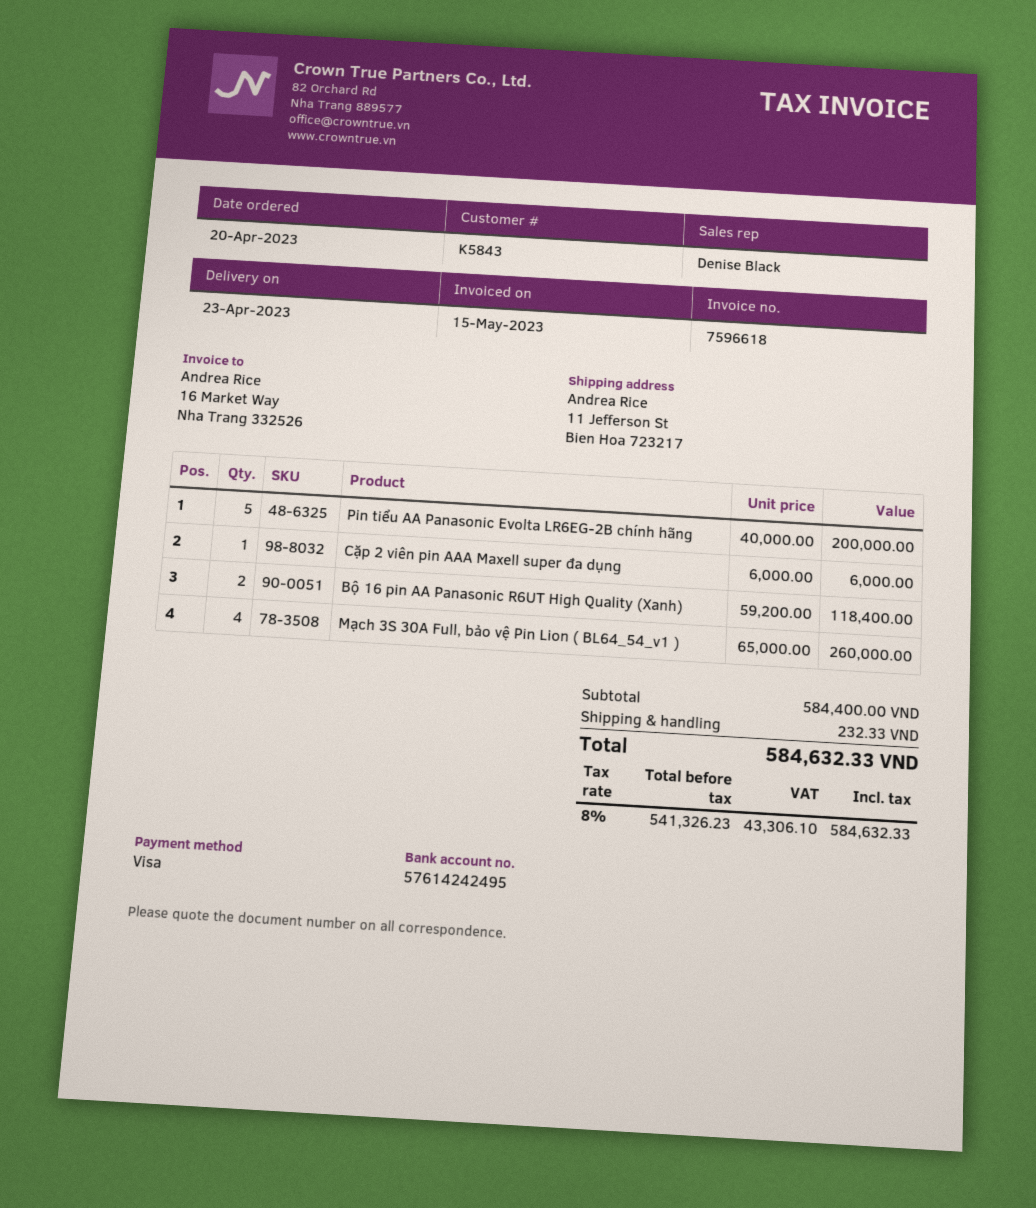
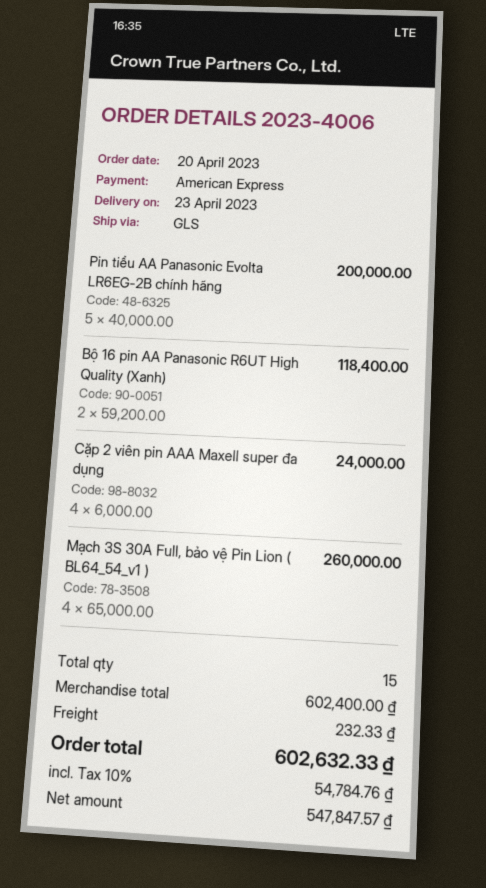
payment method: Visa -> American Express
Cặp 2 viên pin AAA Maxell super đa dụng: 1 x 6000.00 = 6000.00 -> 4 x 6000.00 = 24000.00
subtotal: 584400.00 -> 602400.00
net: 541326.23 -> 547847.57
tax: 8% = 43306.10 -> 10% = 54784.76
total: 584632.33 -> 602632.33

